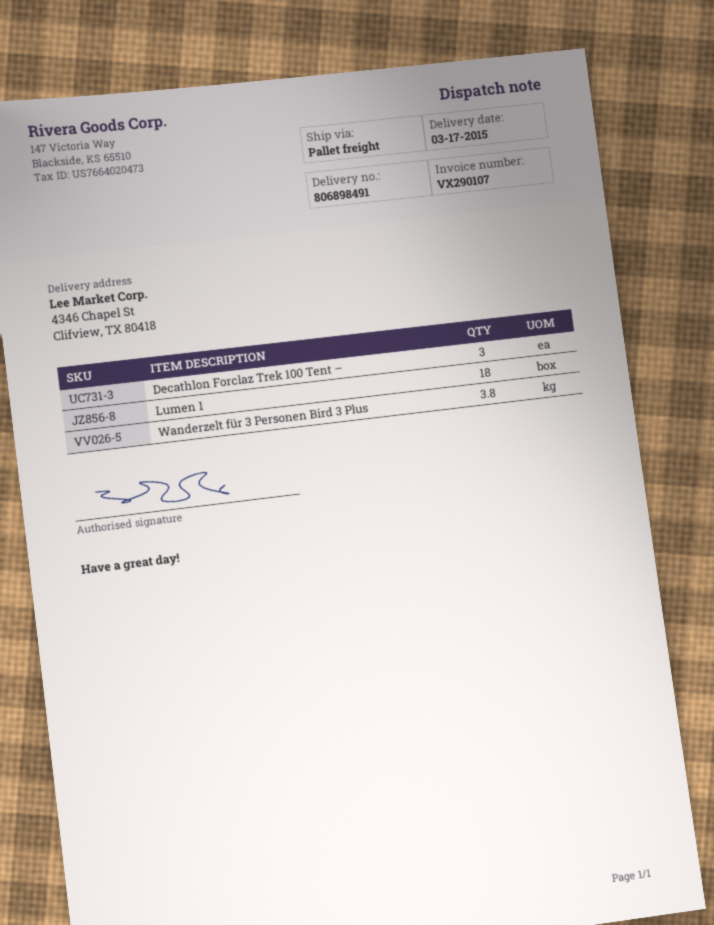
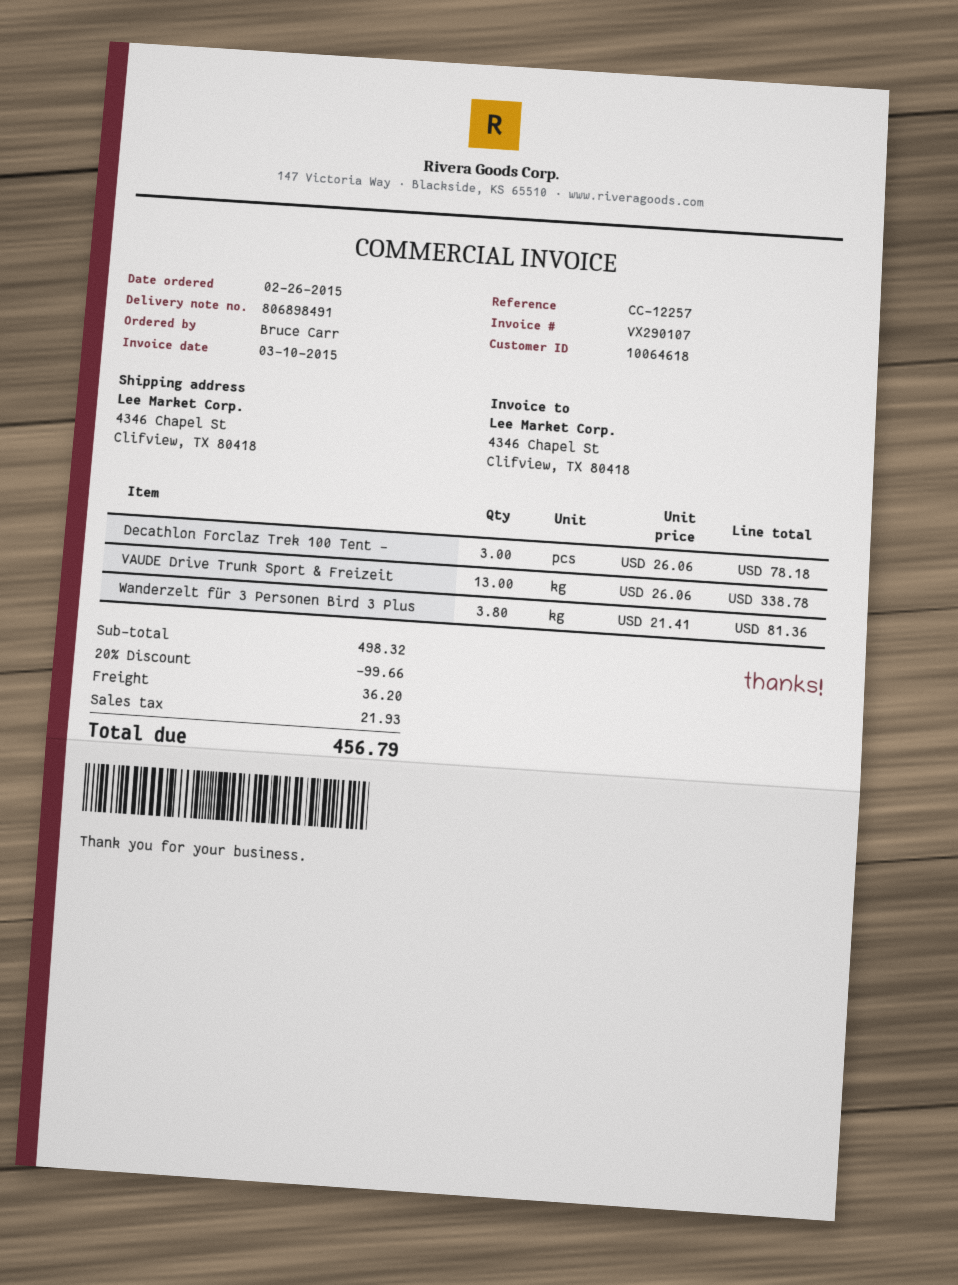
Lumen 1: 18 -> none
VAUDE Drive Trunk Sport & Freizeit: none -> 13

